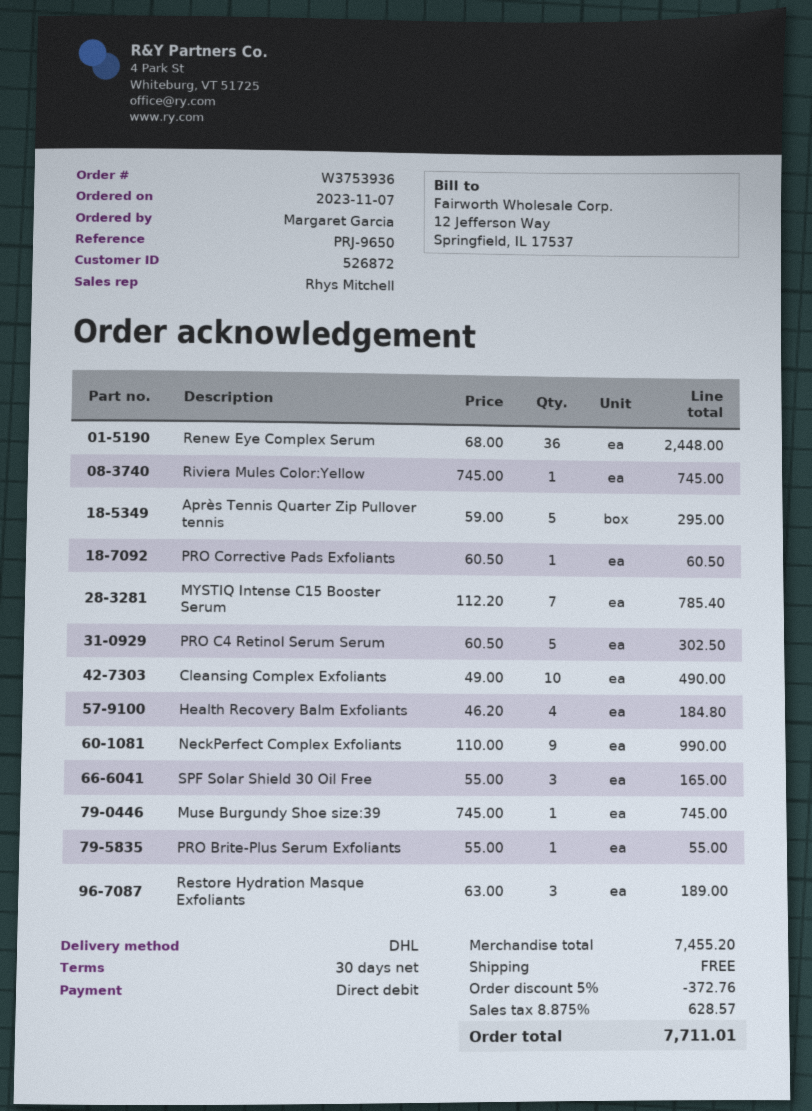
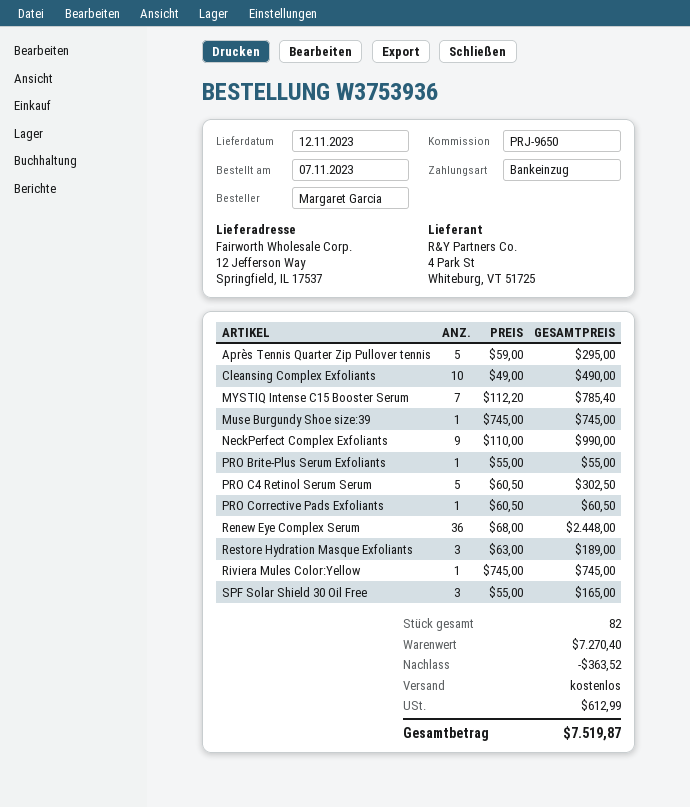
Health Recovery Balm Exfoliants: 4 x 46.20 = 184.80 -> none
subtotal: 7455.20 -> 7270.40
discount: 372.76 -> 363.52
tax: 628.57 -> 612.99
total: 7711.01 -> 7519.87

